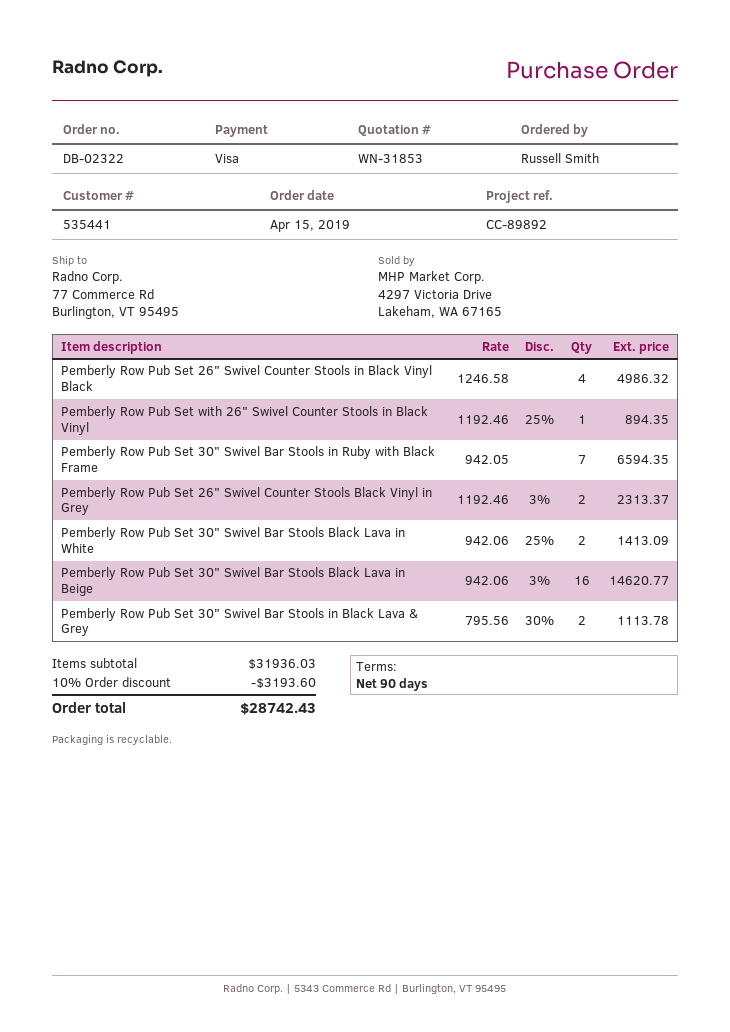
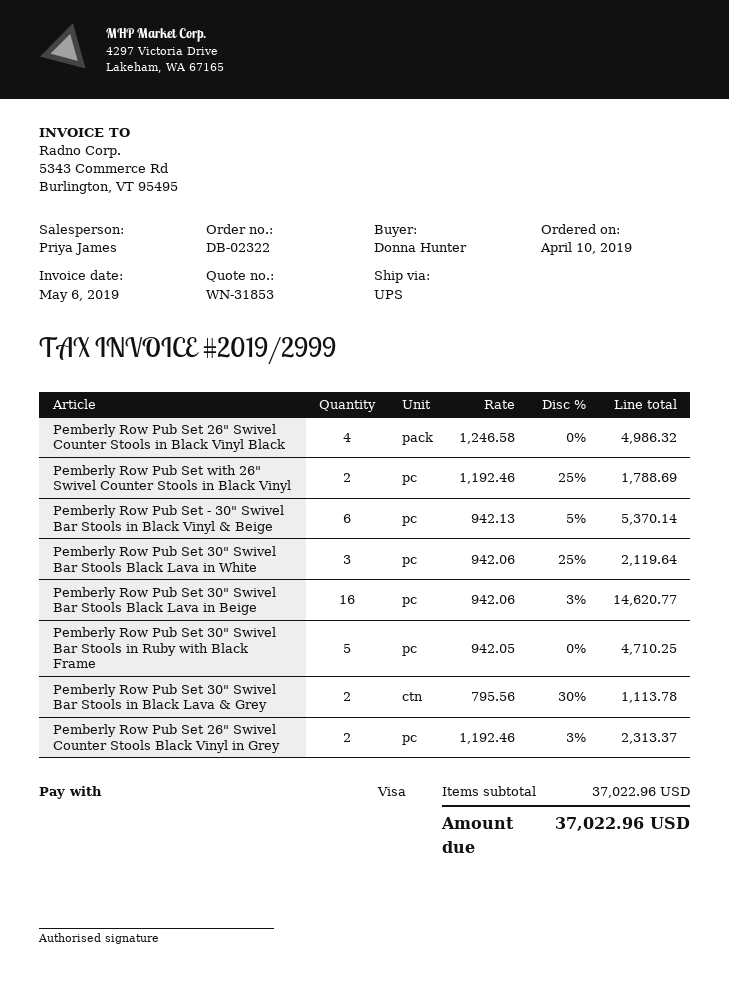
order date: 2019-04-15 -> 2019-04-10
ordered by: Russell Smith -> Donna Hunter
Pemberly Row Pub Set with 26" Swivel Counter Stools in Black Vinyl: 1 x 1192.46 - 25% = 894.35 -> 2 x 1192.46 - 25% = 1788.69
Pemberly Row Pub Set 30" Swivel Bar Stools in Ruby with Black Frame: 7 x 942.05 = 6594.35 -> 5 x 942.05 = 4710.25
Pemberly Row Pub Set 30" Swivel Bar Stools Black Lava in White: 2 x 942.06 - 25% = 1413.09 -> 3 x 942.06 - 25% = 2119.64
Pemberly Row Pub Set - 30" Swivel Bar Stools in Black Vinyl & Beige: none -> 6 x 942.13 - 5% = 5370.14
subtotal: 31936.03 -> 37022.96
discount: 10% = 3193.60 -> none
total: 28742.43 -> 37022.96

